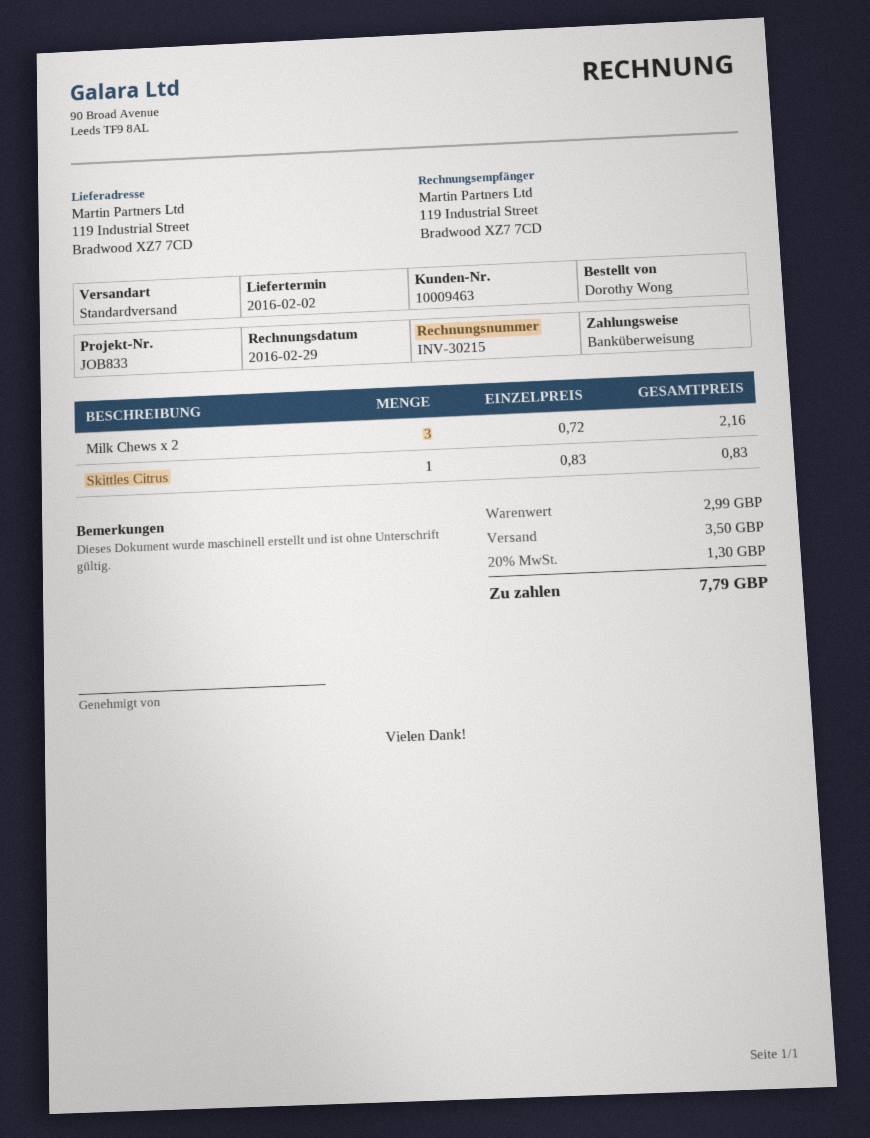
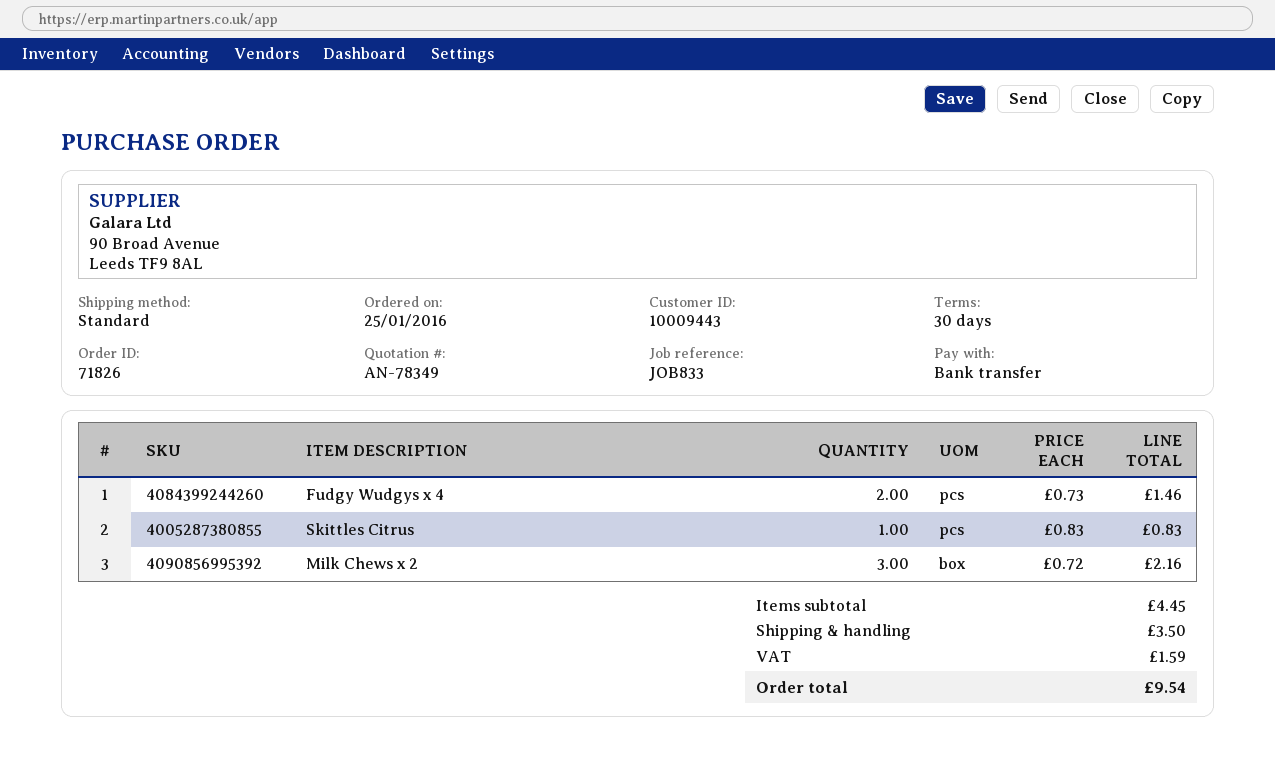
customer number: 10009463 -> 10009443
Fudgy Wudgys x 4: none -> 2 x 0.73 = 1.46
subtotal: 2.99 -> 4.45
tax: 1.30 -> 1.59
total: 7.79 -> 9.54

